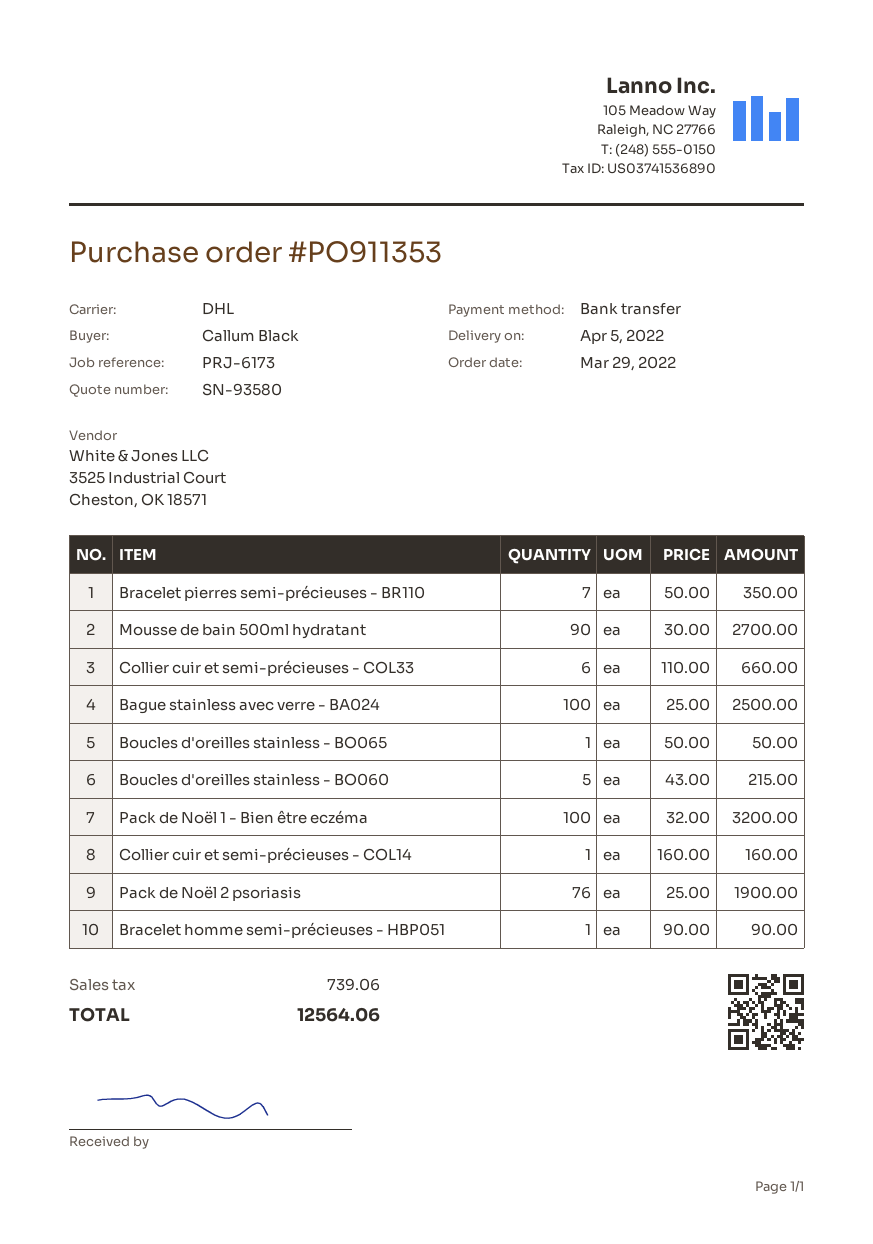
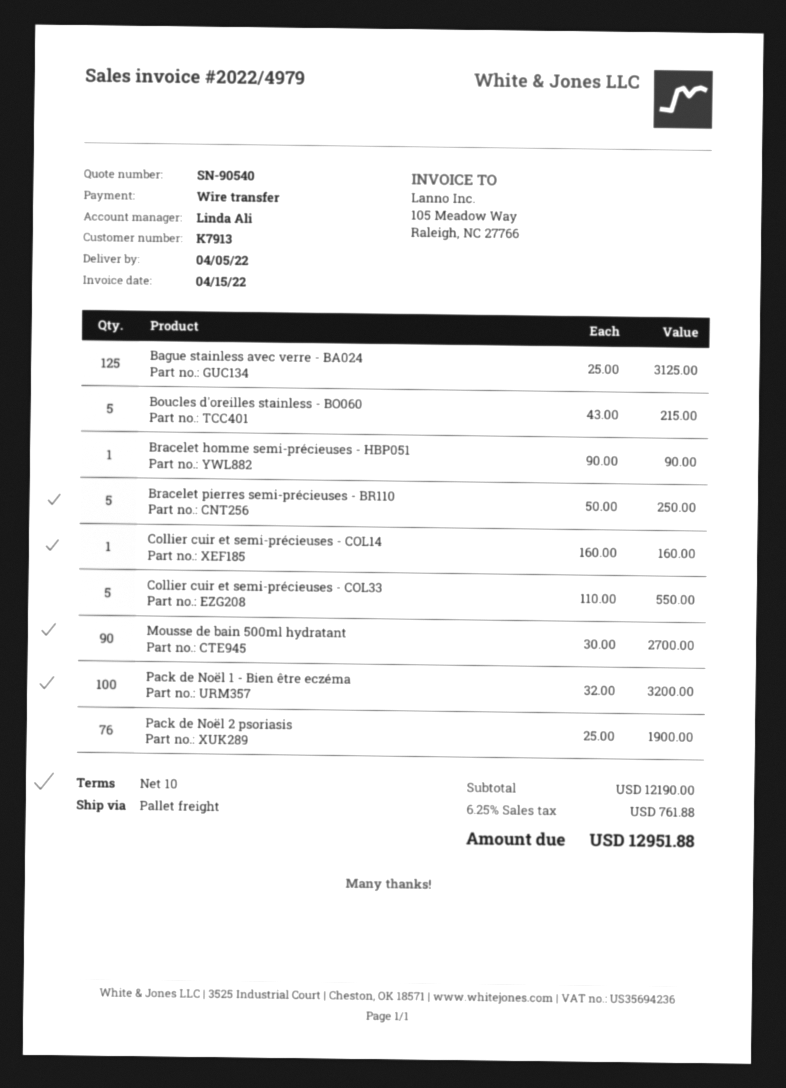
quote number: SN-93580 -> SN-90540
shipping method: DHL -> pallet freight
Bracelet pierres semi-précieuses - BR110: 7 x 50.00 = 350.00 -> 5 x 50.00 = 250.00
Collier cuir et semi-précieuses - COL33: 6 x 110.00 = 660.00 -> 5 x 110.00 = 550.00
Bague stainless avec verre - BA024: 100 x 25.00 = 2500.00 -> 125 x 25.00 = 3125.00
Boucles d'oreilles stainless - BO065: 1 x 50.00 = 50.00 -> none
tax: 739.06 -> 761.88
total: 12564.06 -> 12951.88

